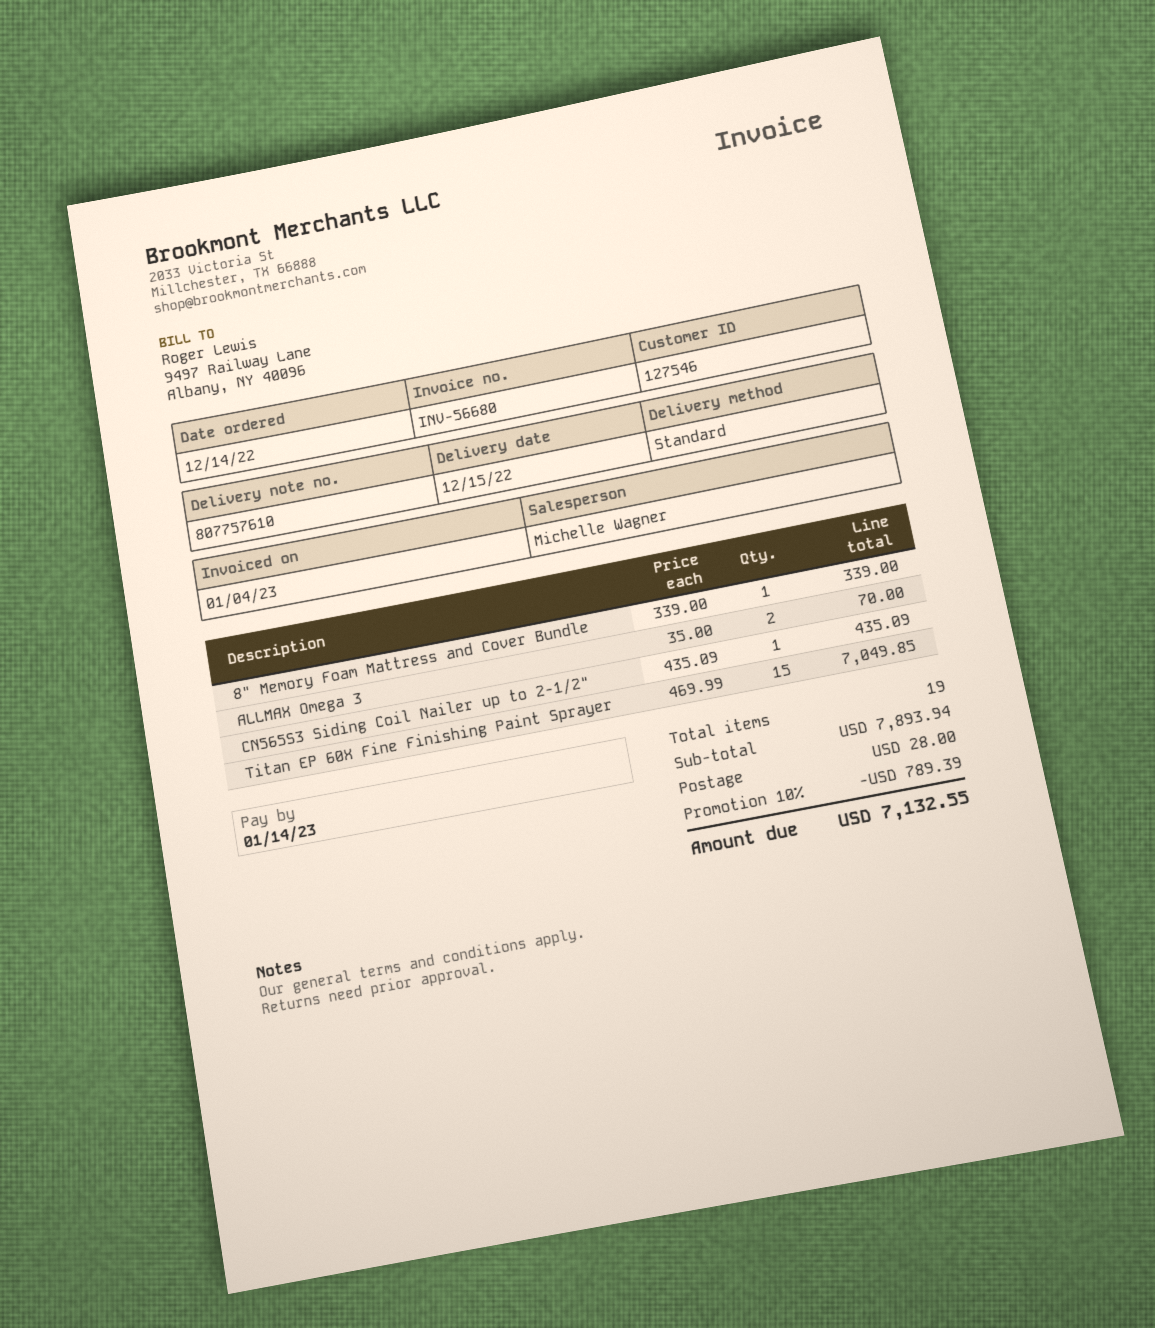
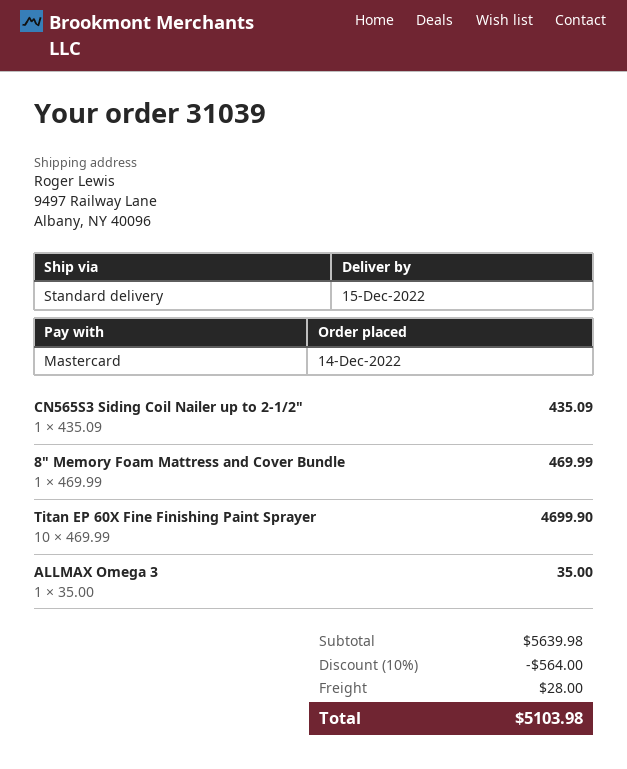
8" Memory Foam Mattress and Cover Bundle: 1 x 339.00 = 339.00 -> 1 x 469.99 = 469.99
ALLMAX Omega 3: 2 x 35.00 = 70.00 -> 1 x 35.00 = 35.00
Titan EP 60X Fine Finishing Paint Sprayer: 15 x 469.99 = 7049.85 -> 10 x 469.99 = 4699.90
subtotal: 7893.94 -> 5639.98
discount: 10% = 789.39 -> 10% = 564.00
total: 7132.55 -> 5103.98

